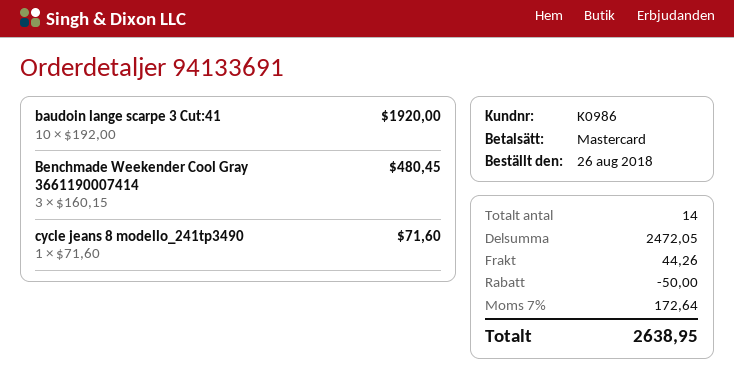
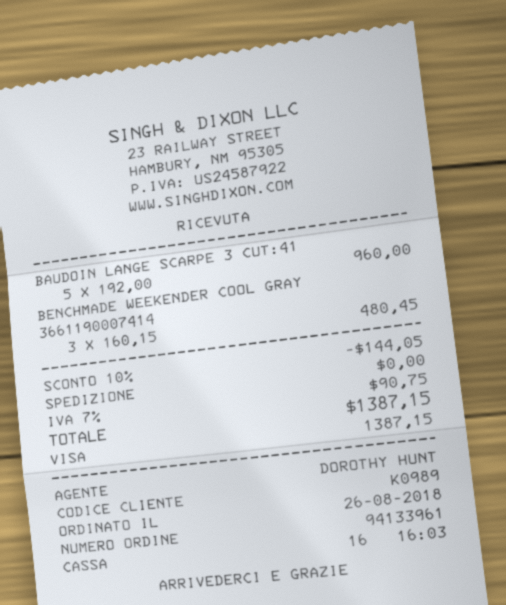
order number: 94133691 -> 94133961
customer number: K0986 -> K0989
payment method: Mastercard -> Visa
baudoin lange scarpe 3 Cut:41: 10 x 192.00 = 1920.00 -> 5 x 192.00 = 960.00
cycle jeans 8 modello_241tp3490: 1 x 71.60 = 71.60 -> none
discount: 50.00 -> 144.05
shipping: 44.26 -> 0.00
tax: 7% = 172.64 -> 7% = 90.75
total: 2638.95 -> 1387.15

